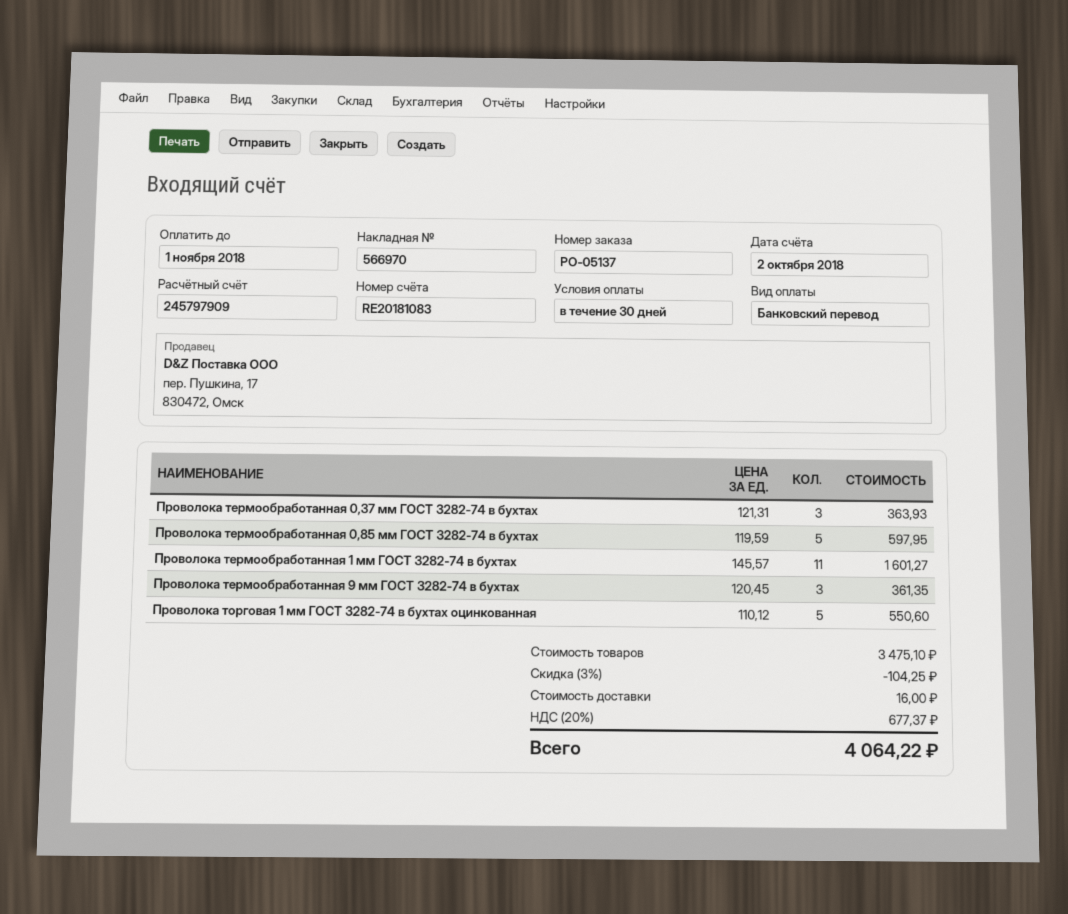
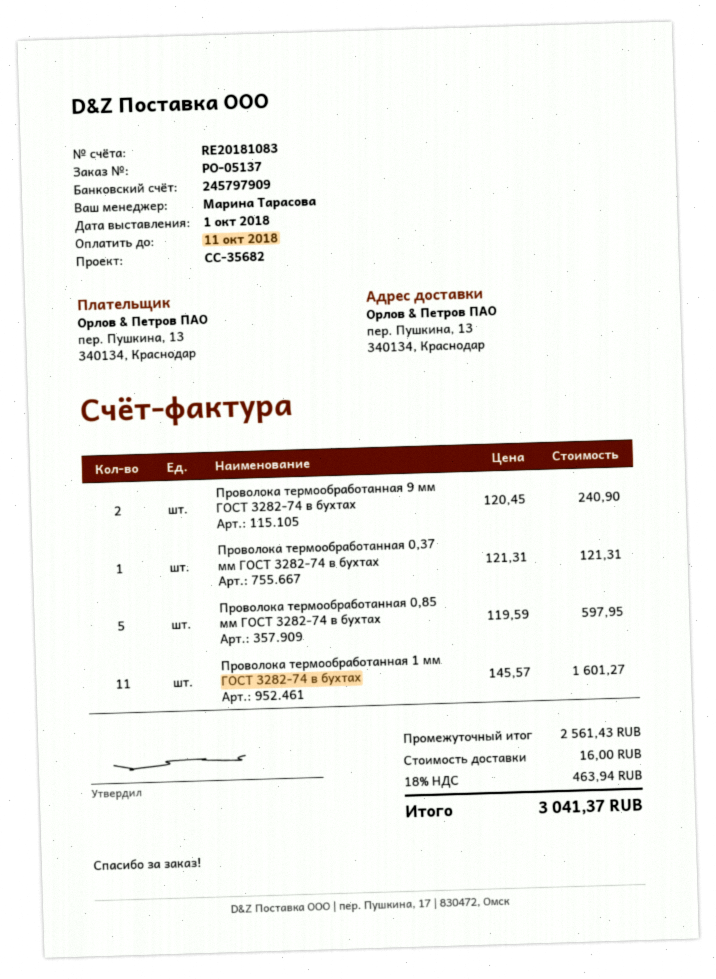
invoice date: 2018-10-02 -> 2018-10-01
due date: 2018-11-01 -> 2018-10-11
Проволока термообработанная 0,37 мм ГОСТ 3282-74 в бухтах: 3 x 121.31 = 363.93 -> 1 x 121.31 = 121.31
Проволока термообработанная 9 мм ГОСТ 3282-74 в бухтах: 3 x 120.45 = 361.35 -> 2 x 120.45 = 240.90
Проволока торговая 1 мм ГОСТ 3282-74 в бухтах оцинкованная: 5 x 110.12 = 550.60 -> none
subtotal: 3475.10 -> 2561.43
discount: 3% = 104.25 -> none
tax: 20% = 677.37 -> 18% = 463.94
total: 4064.22 -> 3041.37

